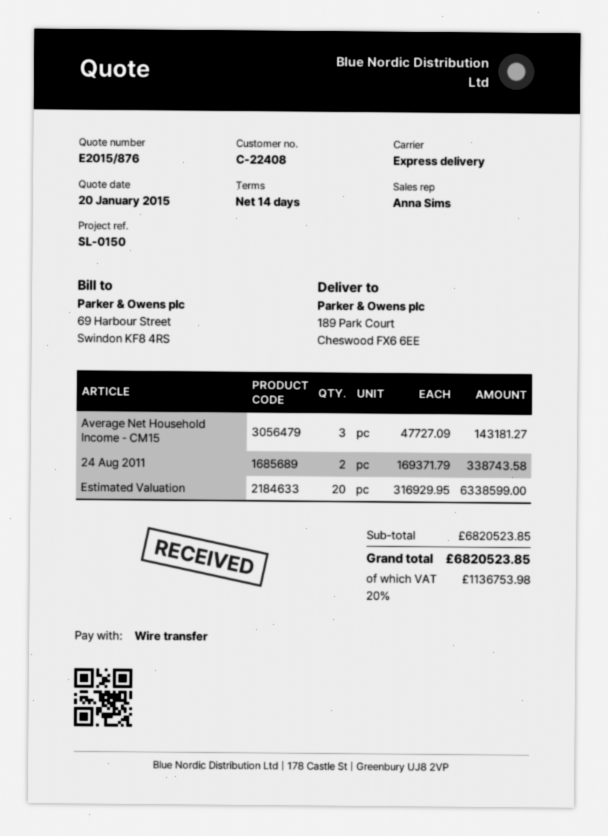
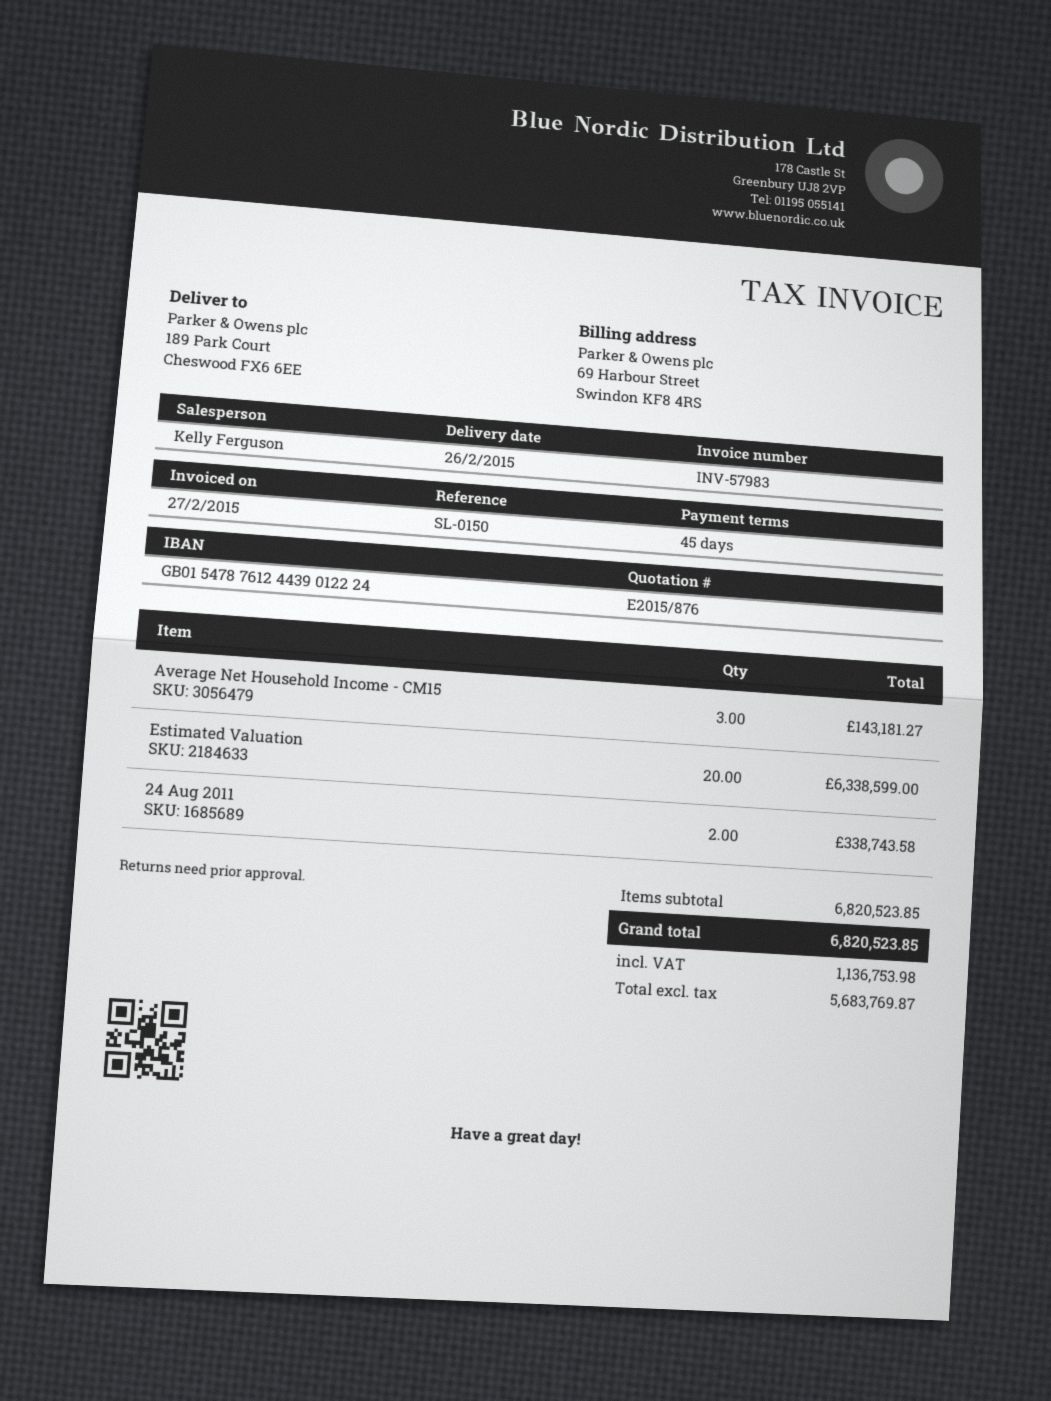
payment terms: 14 days -> 45 days
sales rep: Anna Sims -> Kelly Ferguson

